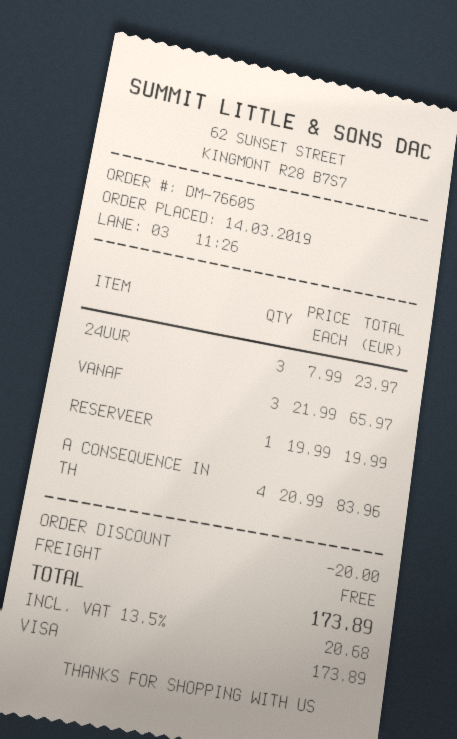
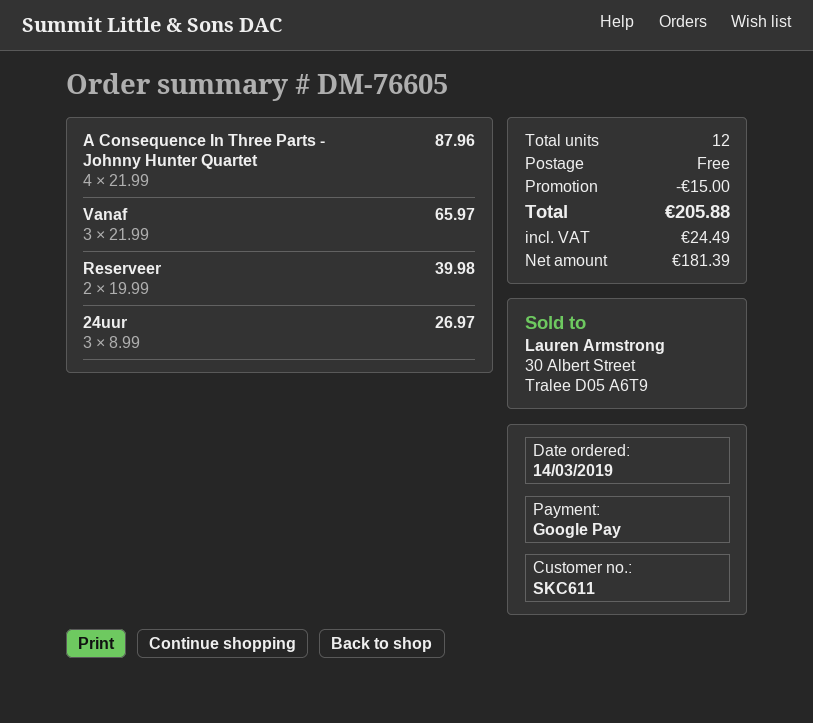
payment method: Visa -> Google Pay
24UUR: 3 x 7.99 = 23.97 -> 3 x 8.99 = 26.97
RESERVEER: 1 x 19.99 = 19.99 -> 2 x 19.99 = 39.98
A CONSEQUENCE IN TH: 4 x 20.99 = 83.96 -> 4 x 21.99 = 87.96
discount: 20.00 -> 15.00
tax: 20.68 -> 24.49
total: 173.89 -> 205.88

